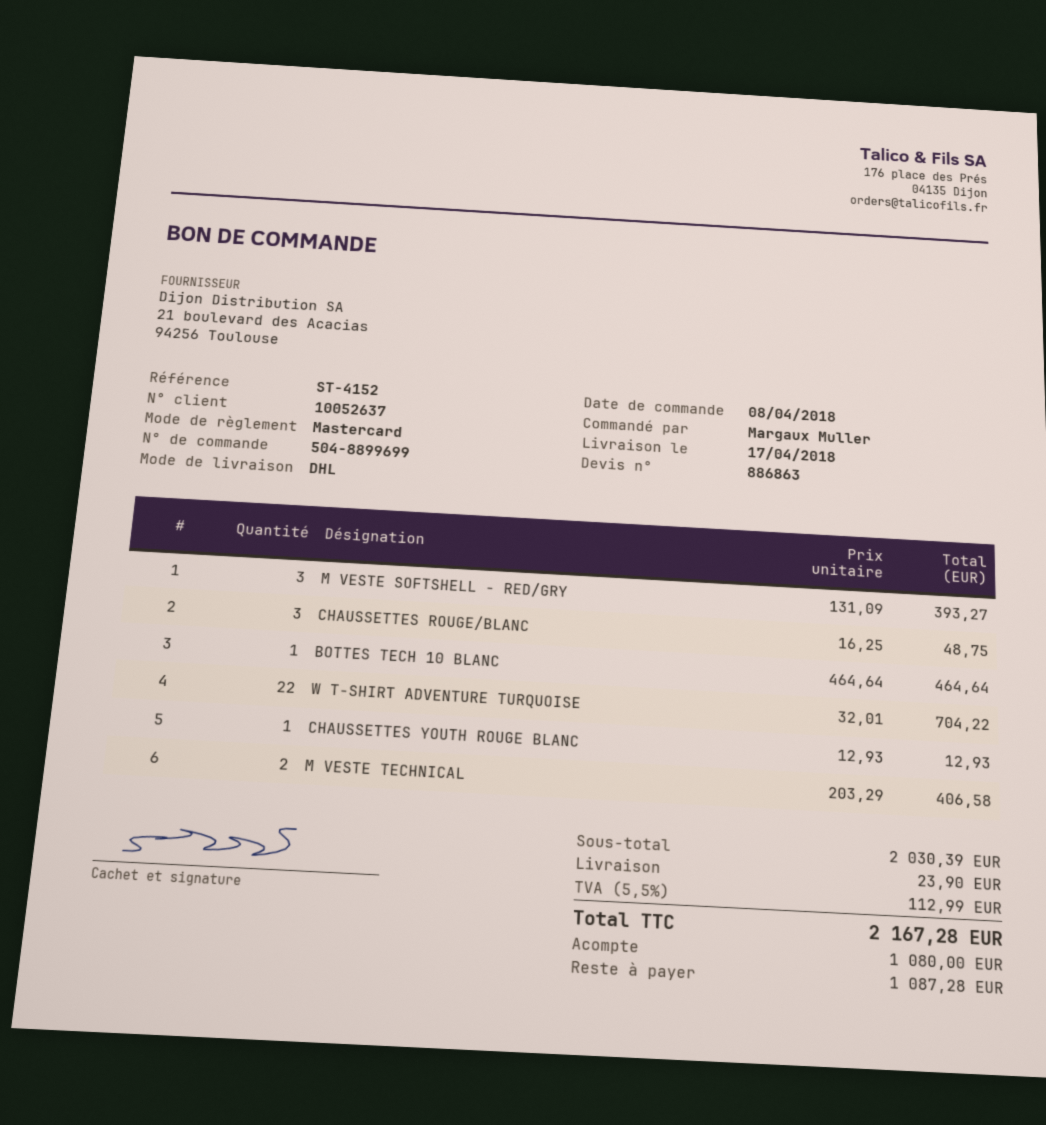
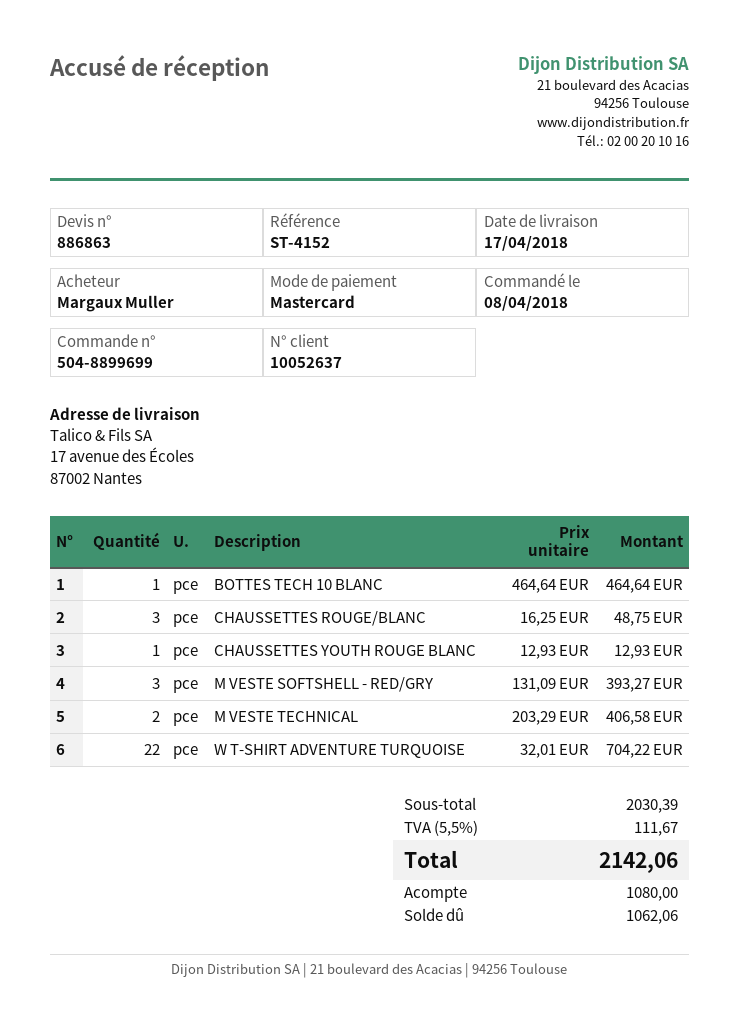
shipping: 23.90 -> none
tax: 5.5% = 112.99 -> 5.5% = 111.67
total: 2167.28 -> 2142.06
balance: 1087.28 -> 1062.06

